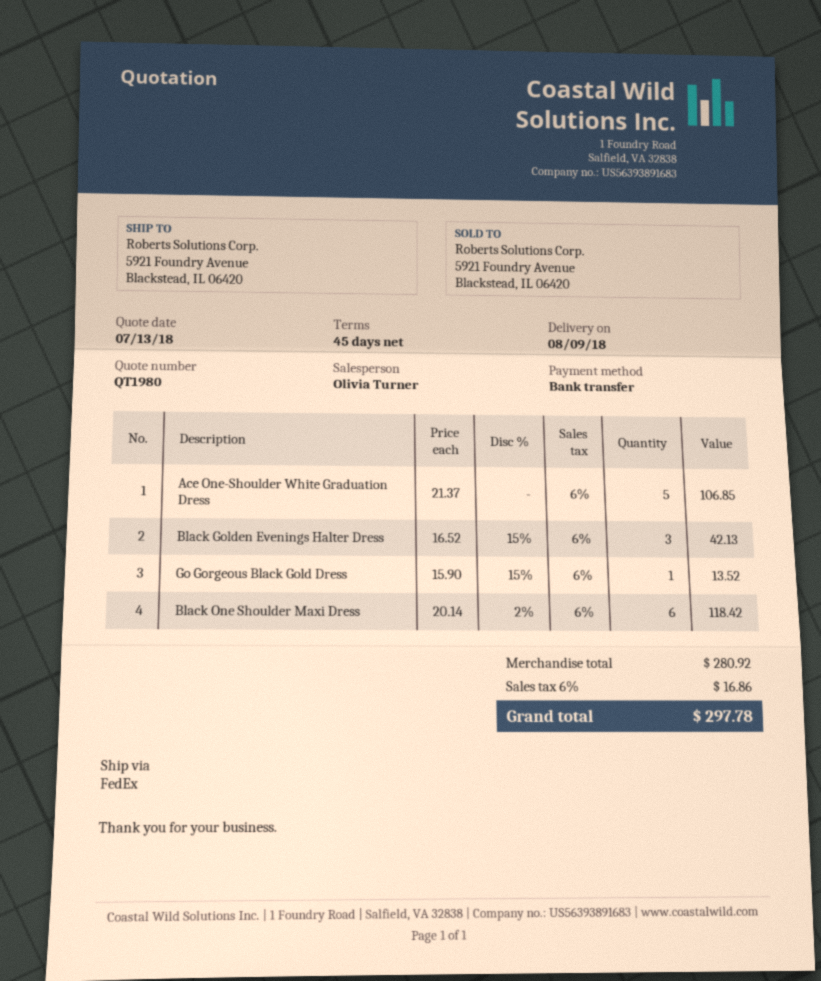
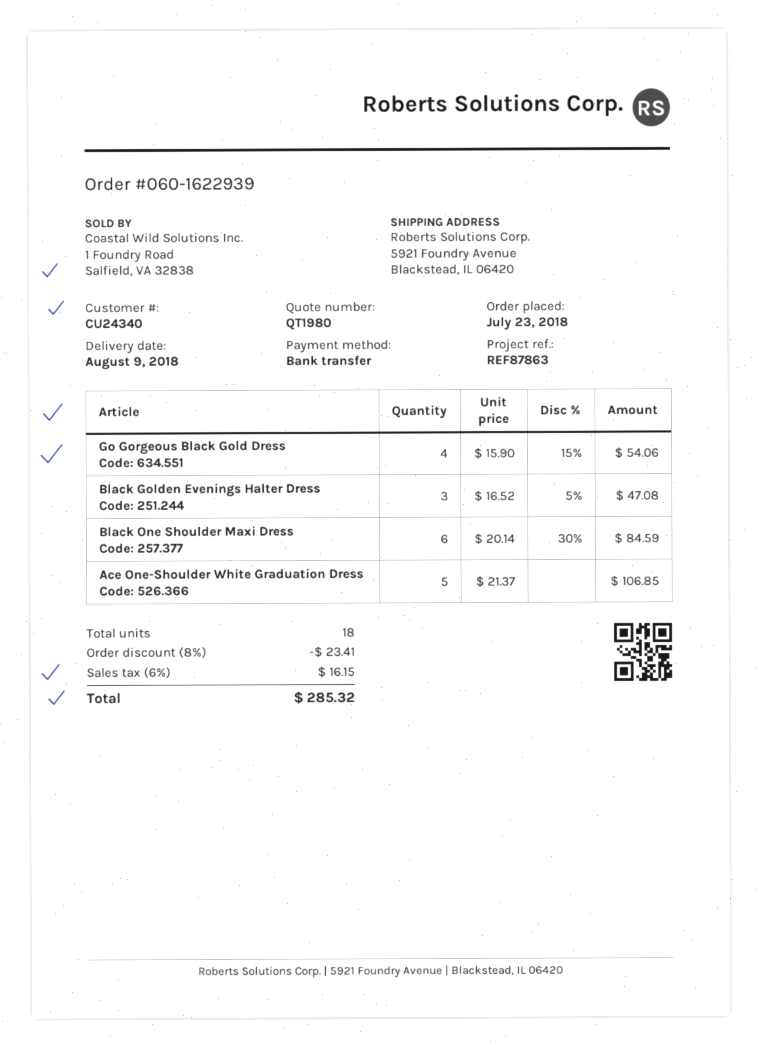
Black Golden Evenings Halter Dress: 3 x 16.52 - 15% = 42.13 -> 3 x 16.52 - 5% = 47.08
Go Gorgeous Black Gold Dress: 1 x 15.90 - 15% = 13.52 -> 4 x 15.90 - 15% = 54.06
Black One Shoulder Maxi Dress: 6 x 20.14 - 2% = 118.42 -> 6 x 20.14 - 30% = 84.59
discount: none -> 8% = 23.41
tax: 6% = 16.86 -> 6% = 16.15
total: 297.78 -> 285.32

